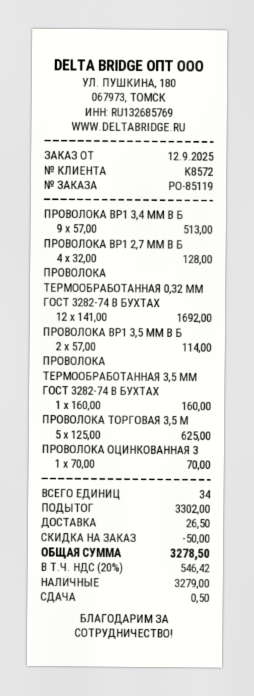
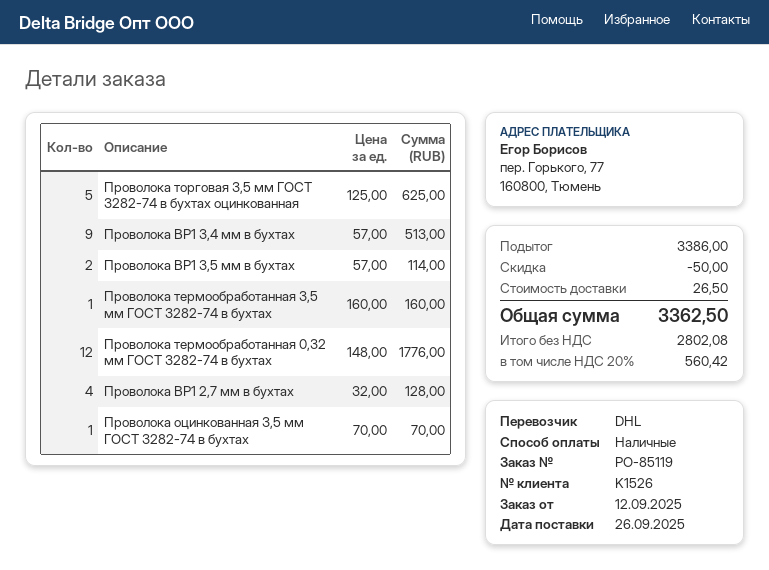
customer number: K8572 -> K1526
ПРОВОЛОКА ТЕРМООБРАБОТАННАЯ 0,32 ММ ГОСТ 3282-74 В БУХТАХ: 12 x 141.00 = 1692.00 -> 12 x 148.00 = 1776.00
subtotal: 3302.00 -> 3386.00
tax: 20% = 546.42 -> 20% = 560.42
total: 3278.50 -> 3362.50

